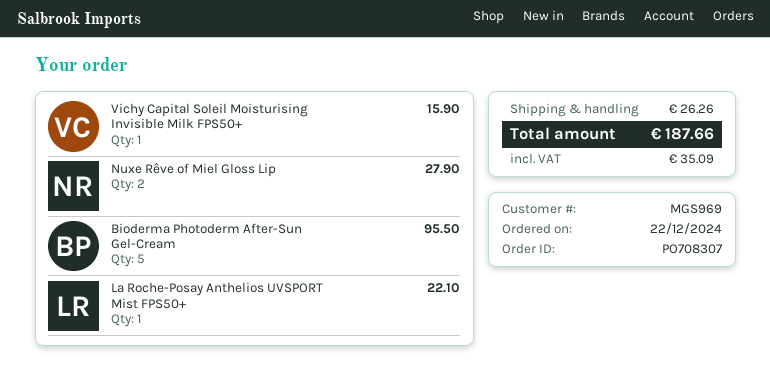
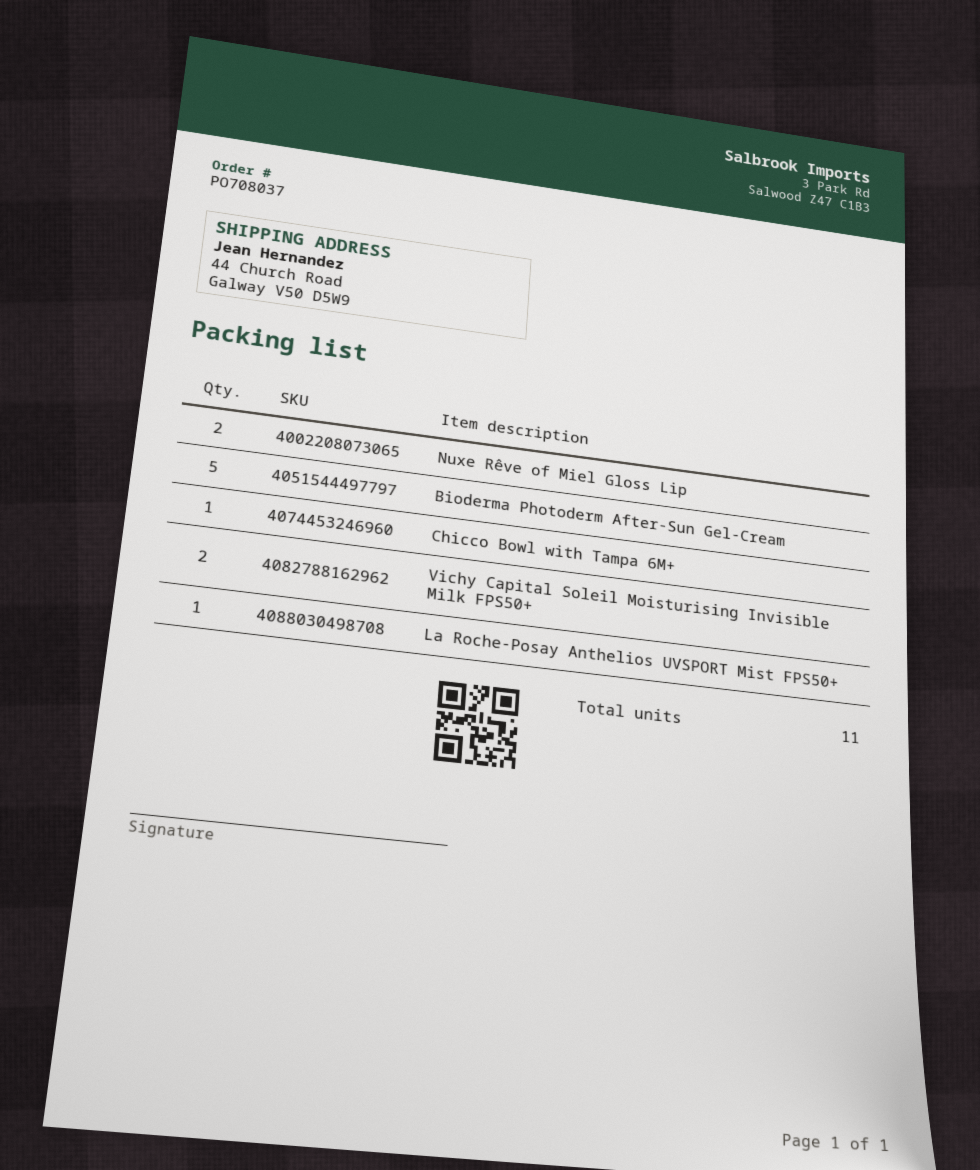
order number: PO708307 -> PO708037
Vichy Capital Soleil Moisturising Invisible Milk FPS50+: 1 -> 2
Chicco Bowl with Tampa 6M+: none -> 1

